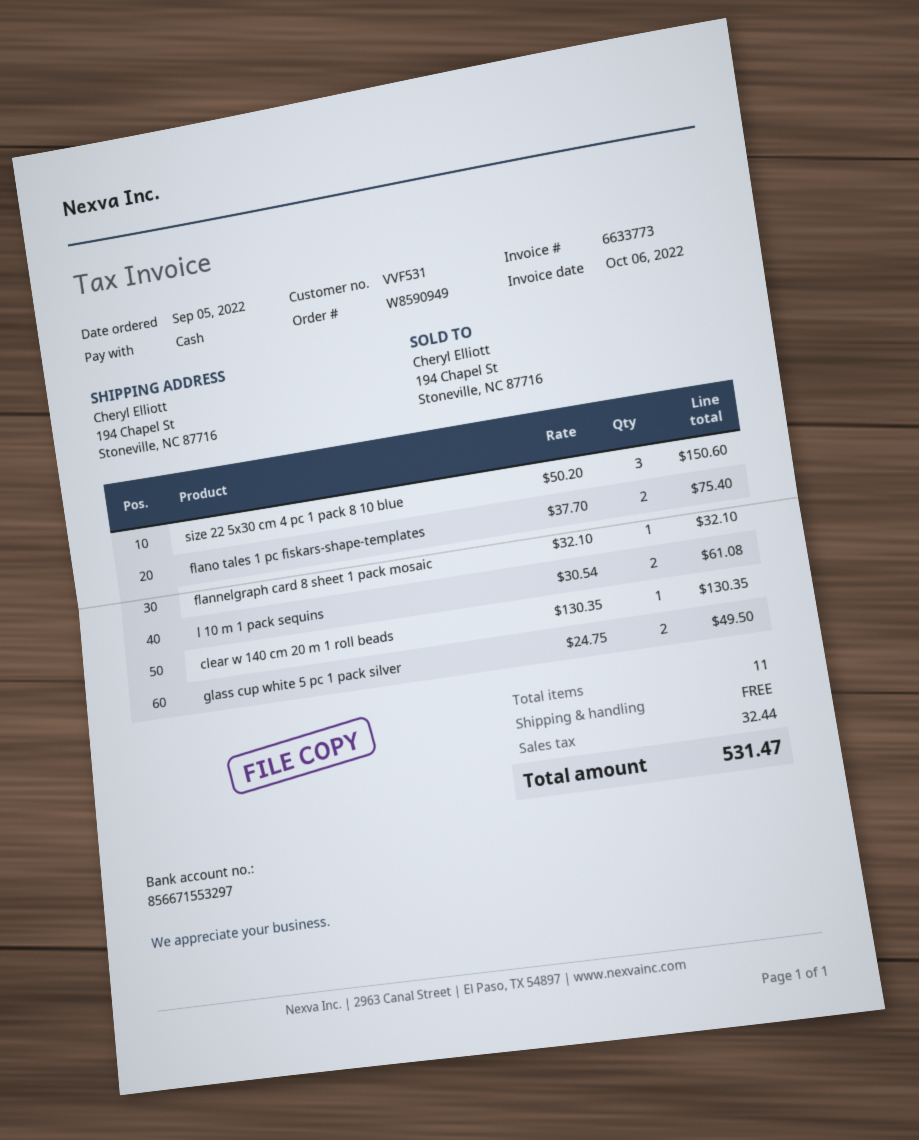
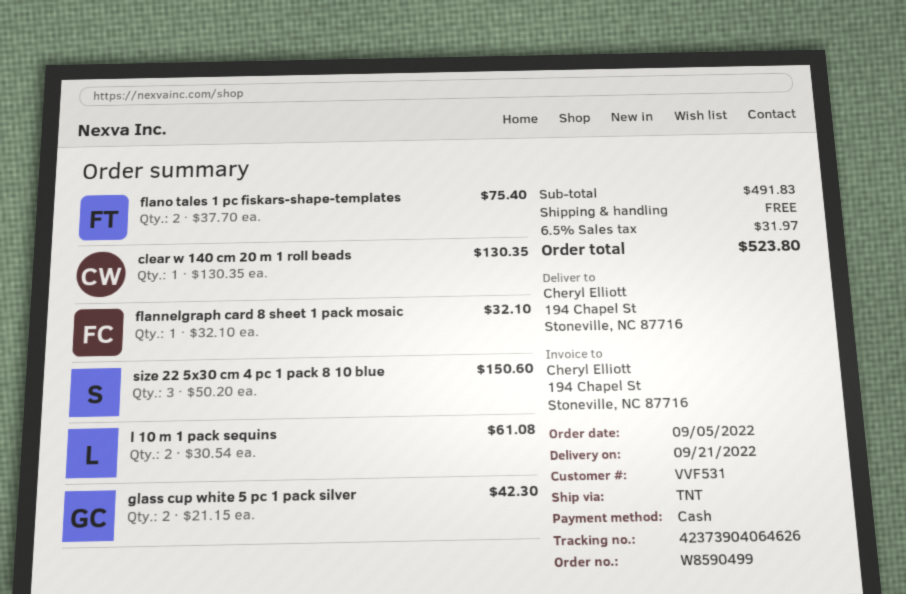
order number: W8590949 -> W8590499
glass cup white 5 pc 1 pack silver: 2 x 24.75 = 49.50 -> 2 x 21.15 = 42.30
tax: 32.44 -> 31.97
total: 531.47 -> 523.80

